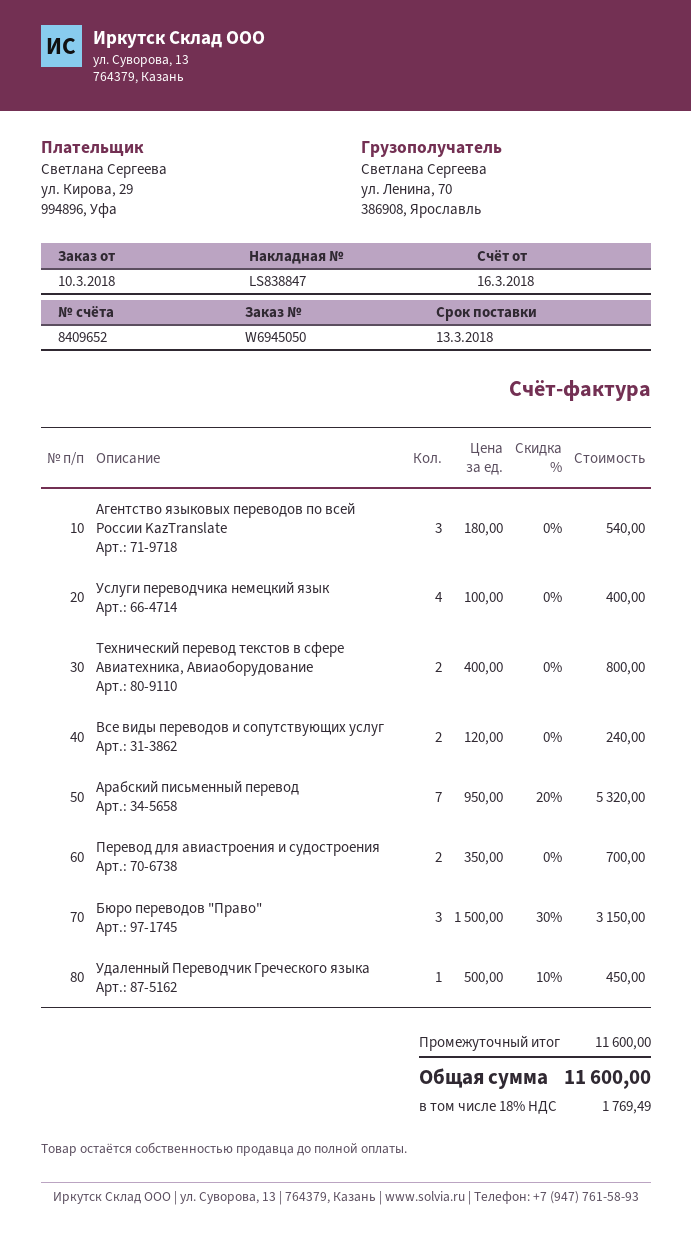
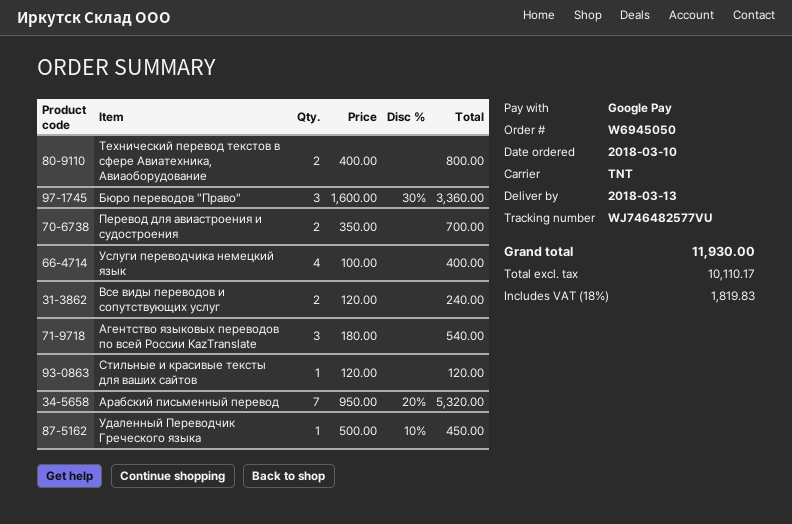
Бюро переводов "Право": 3 x 1500.00 - 30% = 3150.00 -> 3 x 1600.00 - 30% = 3360.00
Стильные и красивые тексты для ваших сайтов: none -> 1 x 120.00 = 120.00
tax: 18% = 1769.49 -> 18% = 1819.83
total: 11600.00 -> 11930.00

